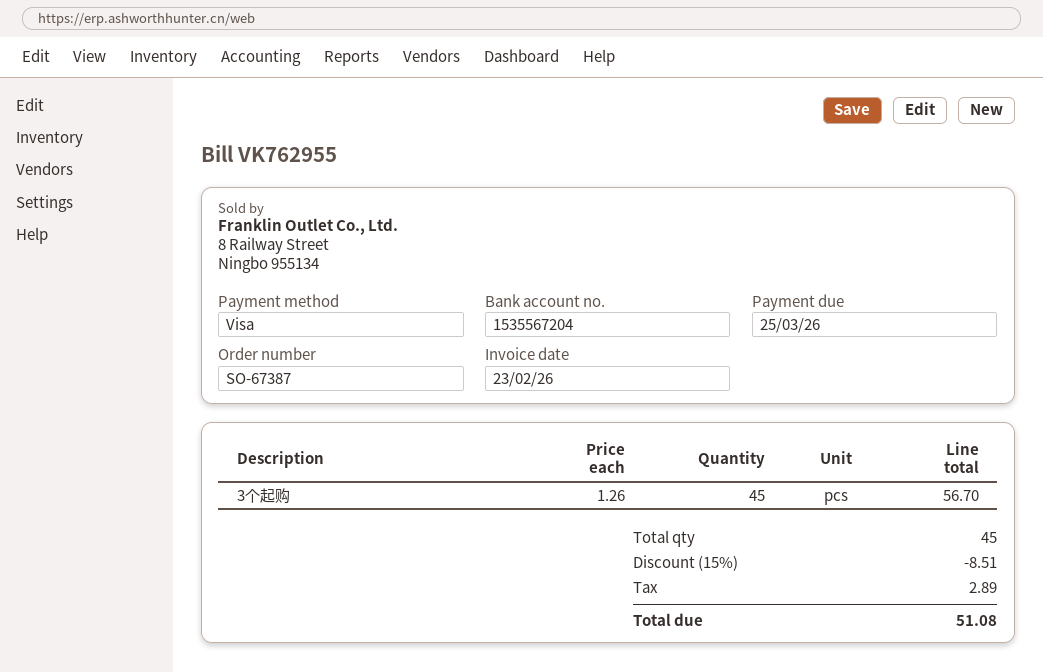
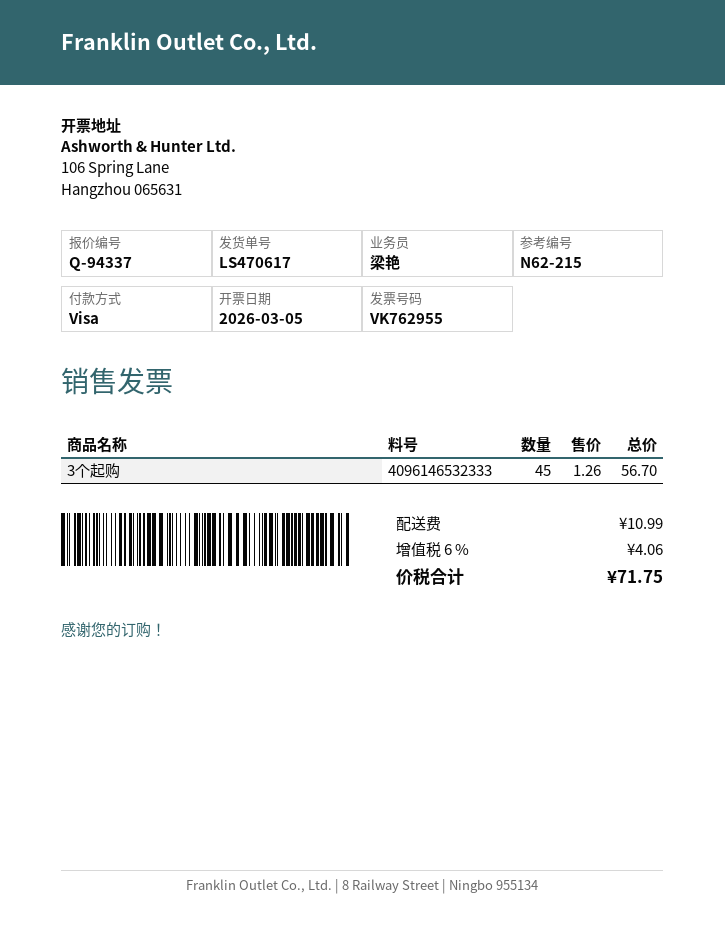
invoice date: 2026-02-23 -> 2026-03-05
discount: 15% = 8.51 -> none
shipping: none -> 10.99
tax: 2.89 -> 4.06
total: 51.08 -> 71.75

